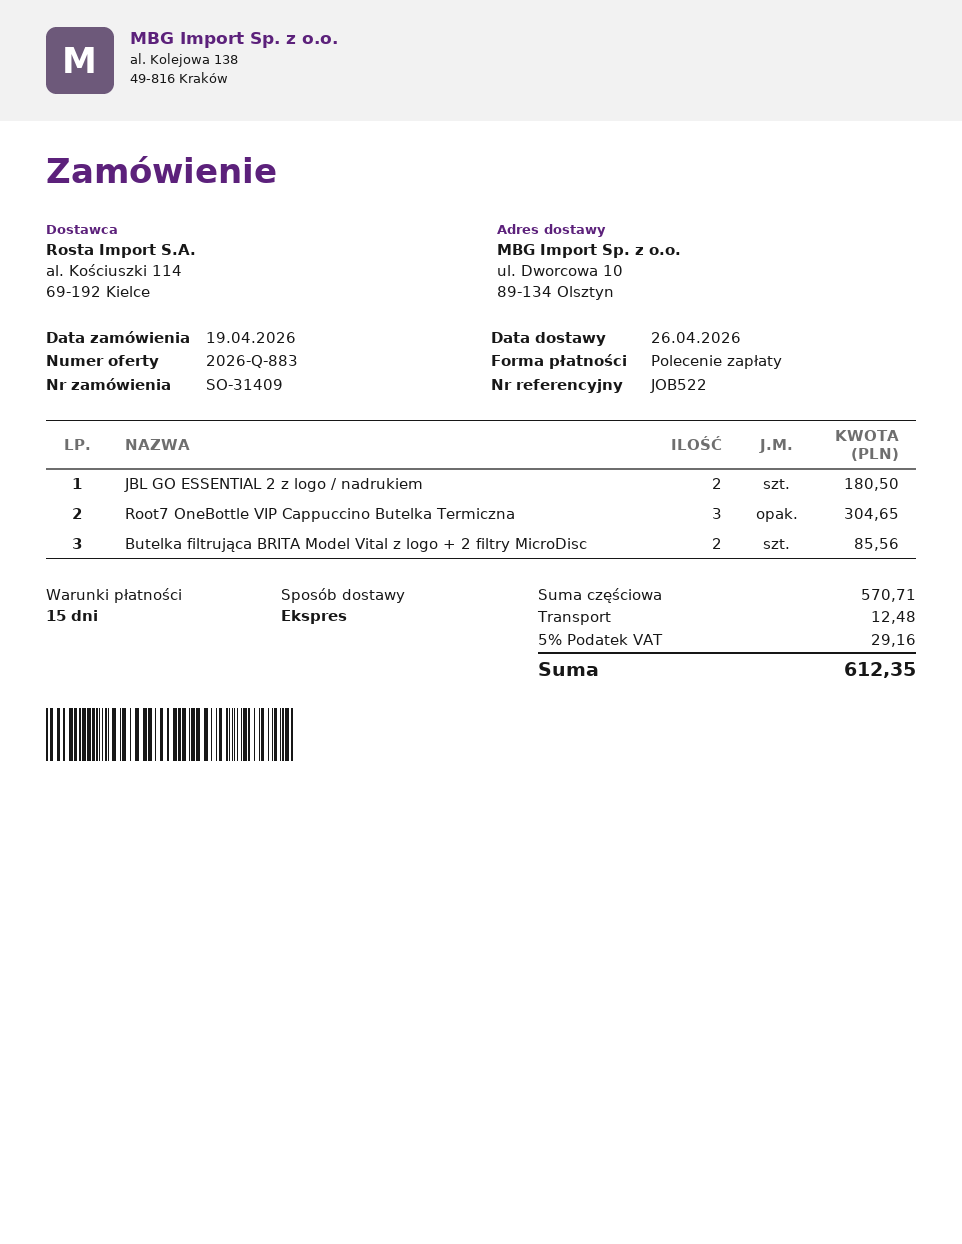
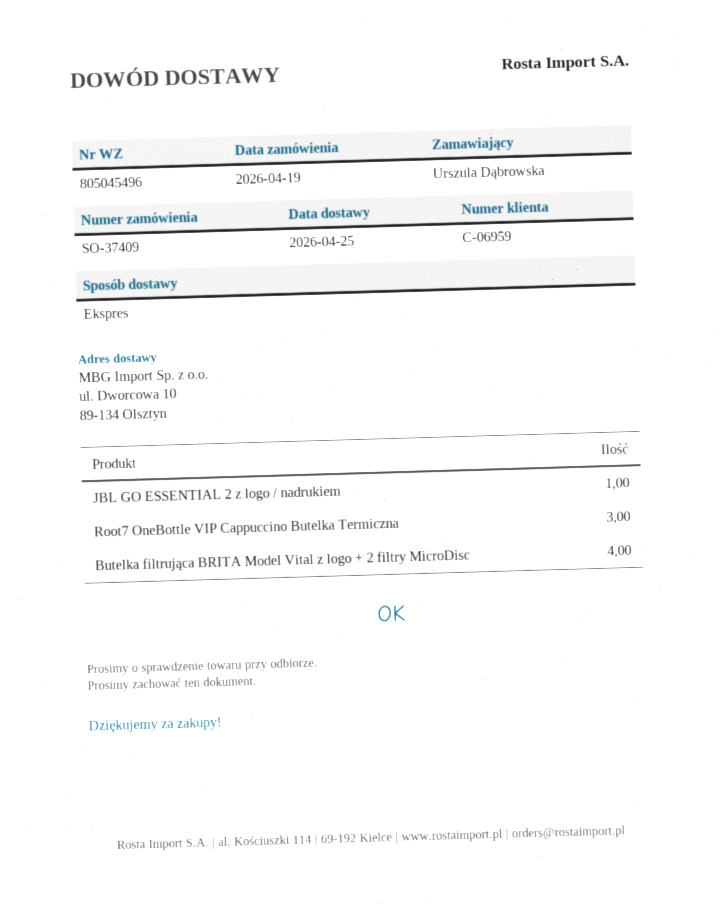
order number: SO-31409 -> SO-37409
delivery date: 2026-04-26 -> 2026-04-25
JBL GO ESSENTIAL 2 z logo / nadrukiem: 2 -> 1
Butelka filtrująca BRITA Model Vital z logo + 2 filtry MicroDisc: 2 -> 4

